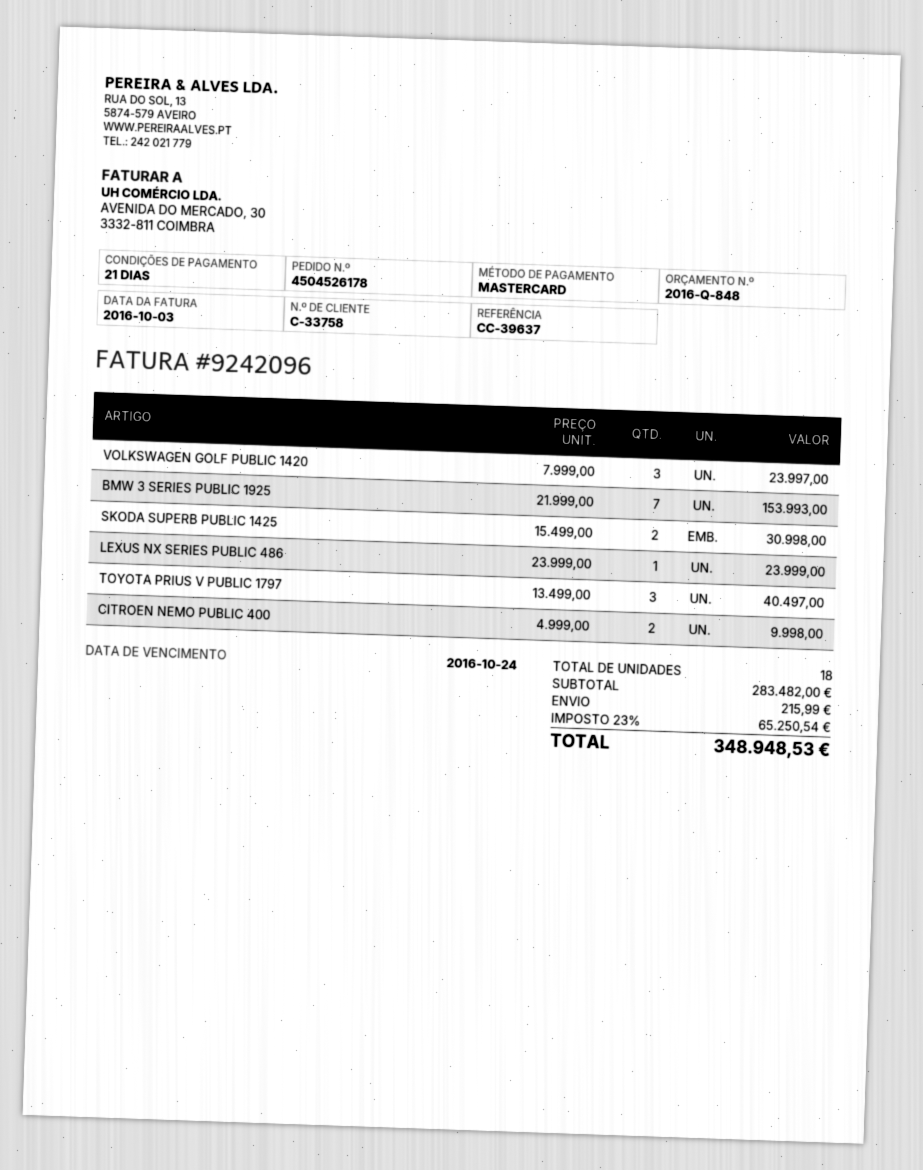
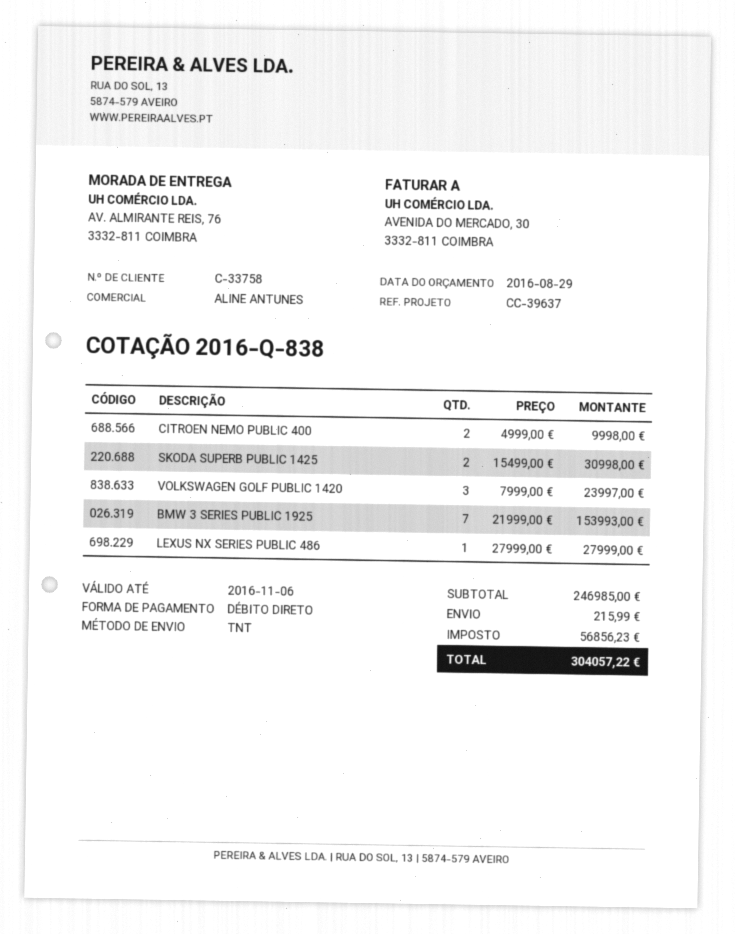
quote number: 2016-Q-848 -> 2016-Q-838
payment method: Mastercard -> direct debit
LEXUS NX SERIES PUBLIC 486: 1 x 23999.00 = 23999.00 -> 1 x 27999.00 = 27999.00
TOYOTA PRIUS V PUBLIC 1797: 3 x 13499.00 = 40497.00 -> none
subtotal: 283482.00 -> 246985.00
tax: 65250.54 -> 56856.23
total: 348948.53 -> 304057.22

